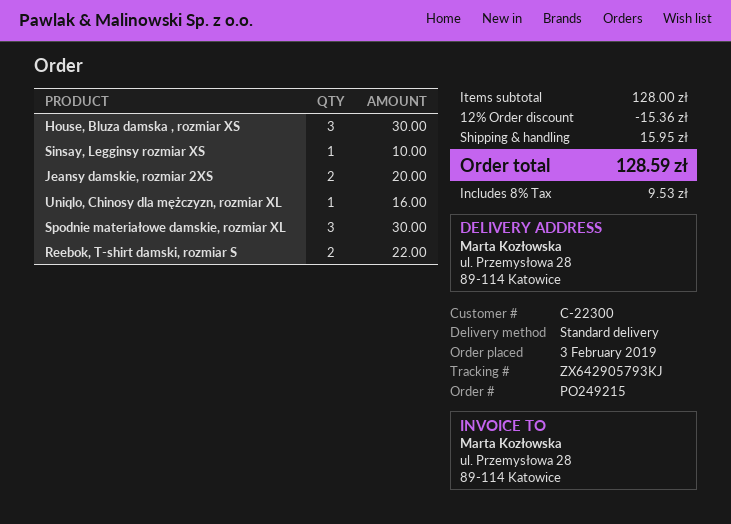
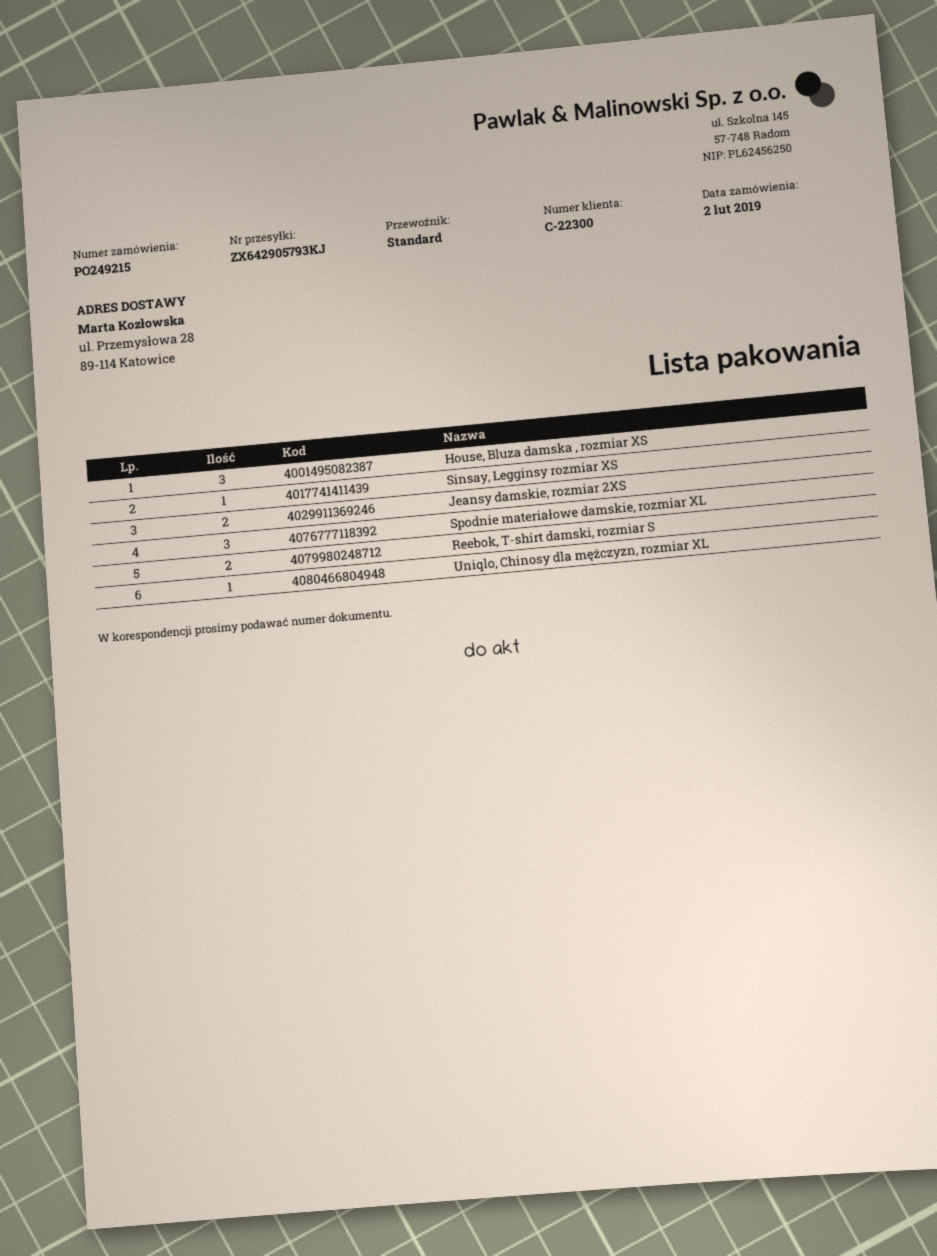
order date: 2019-02-03 -> 2019-02-02

